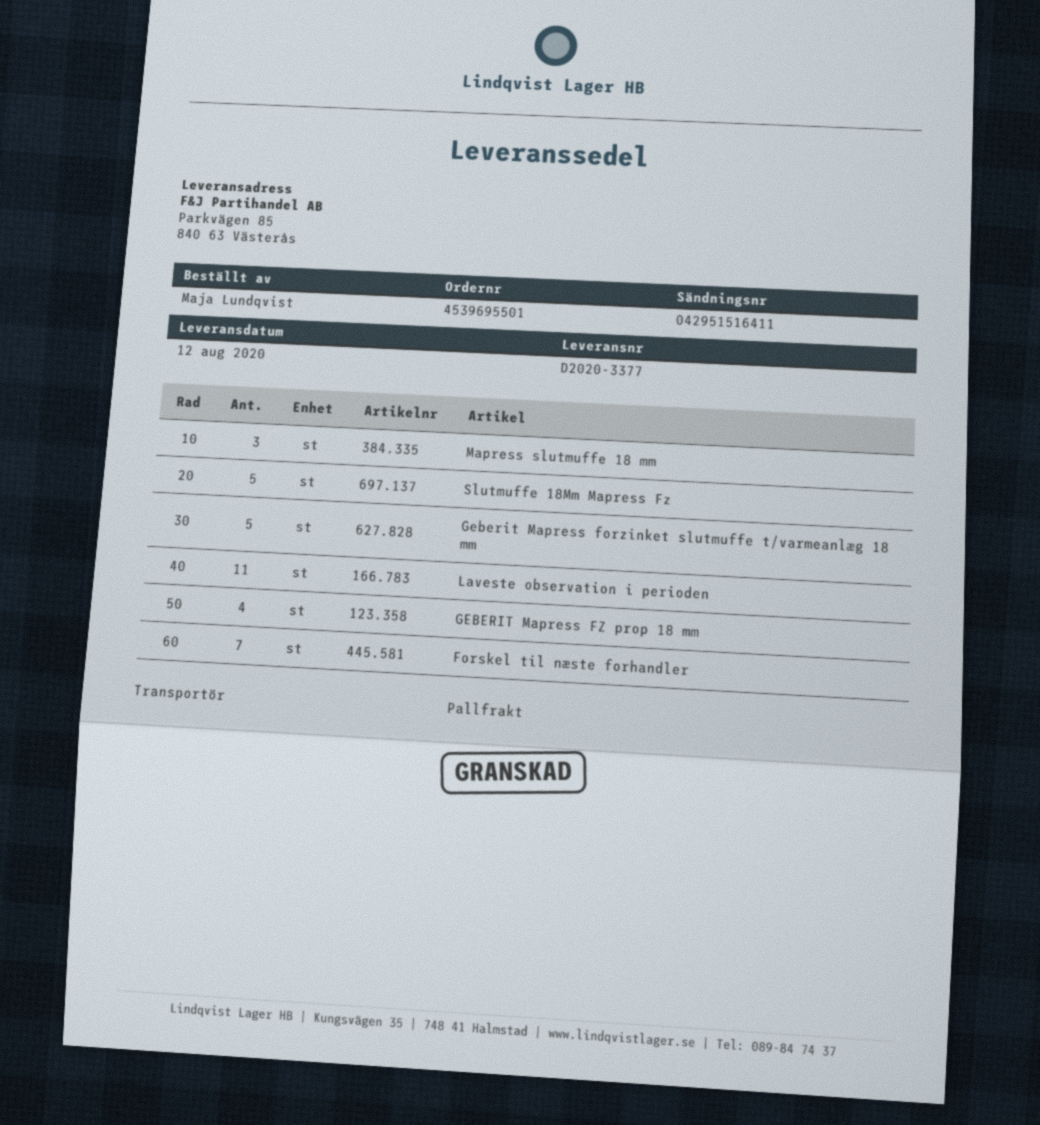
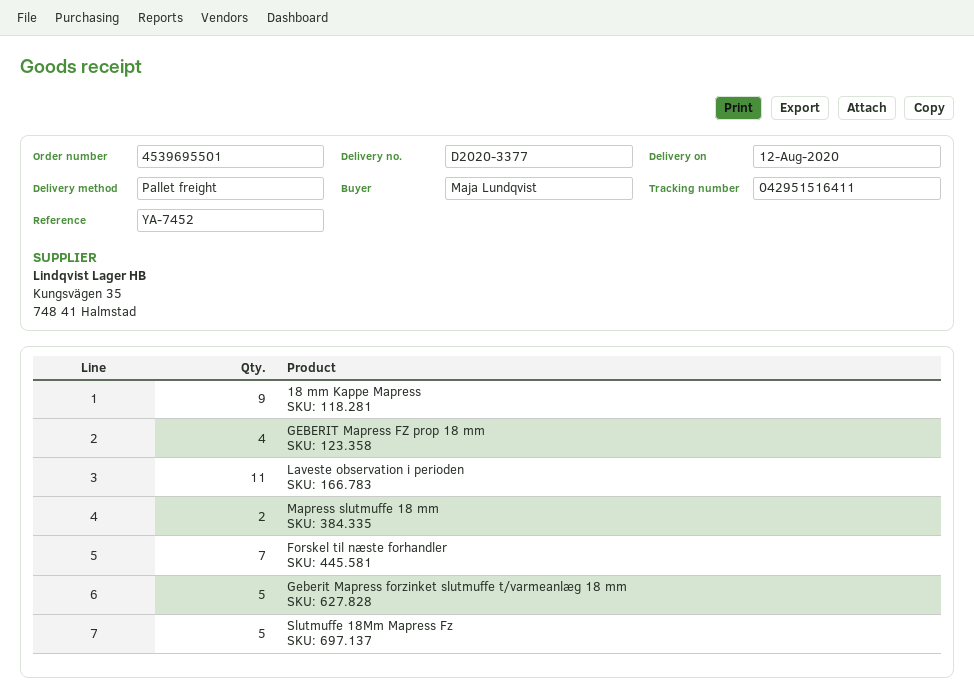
Mapress slutmuffe 18 mm: 3 -> 2
18 mm Kappe Mapress: none -> 9

